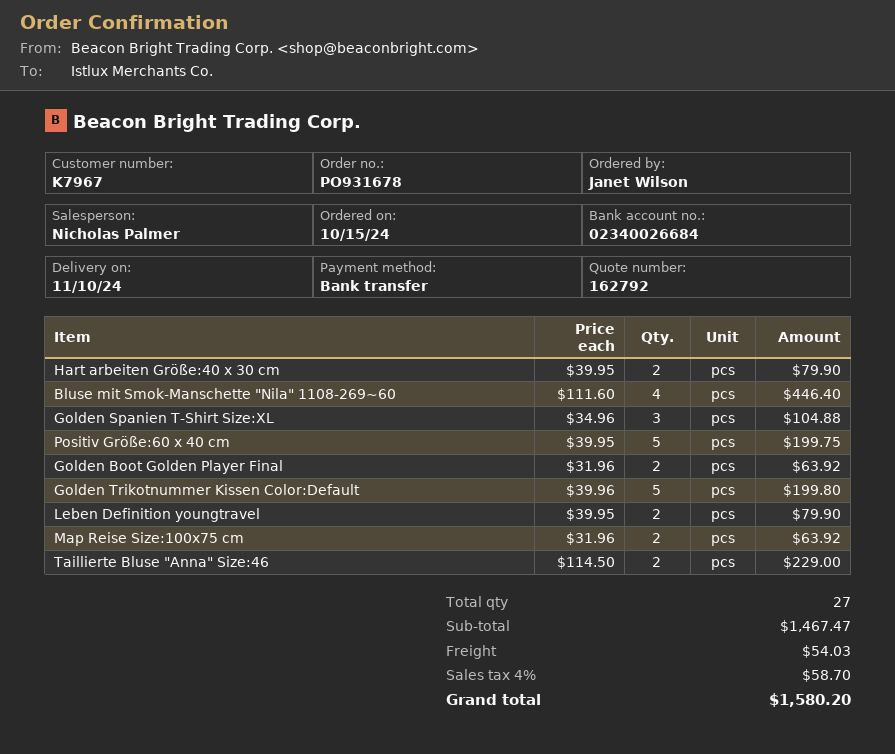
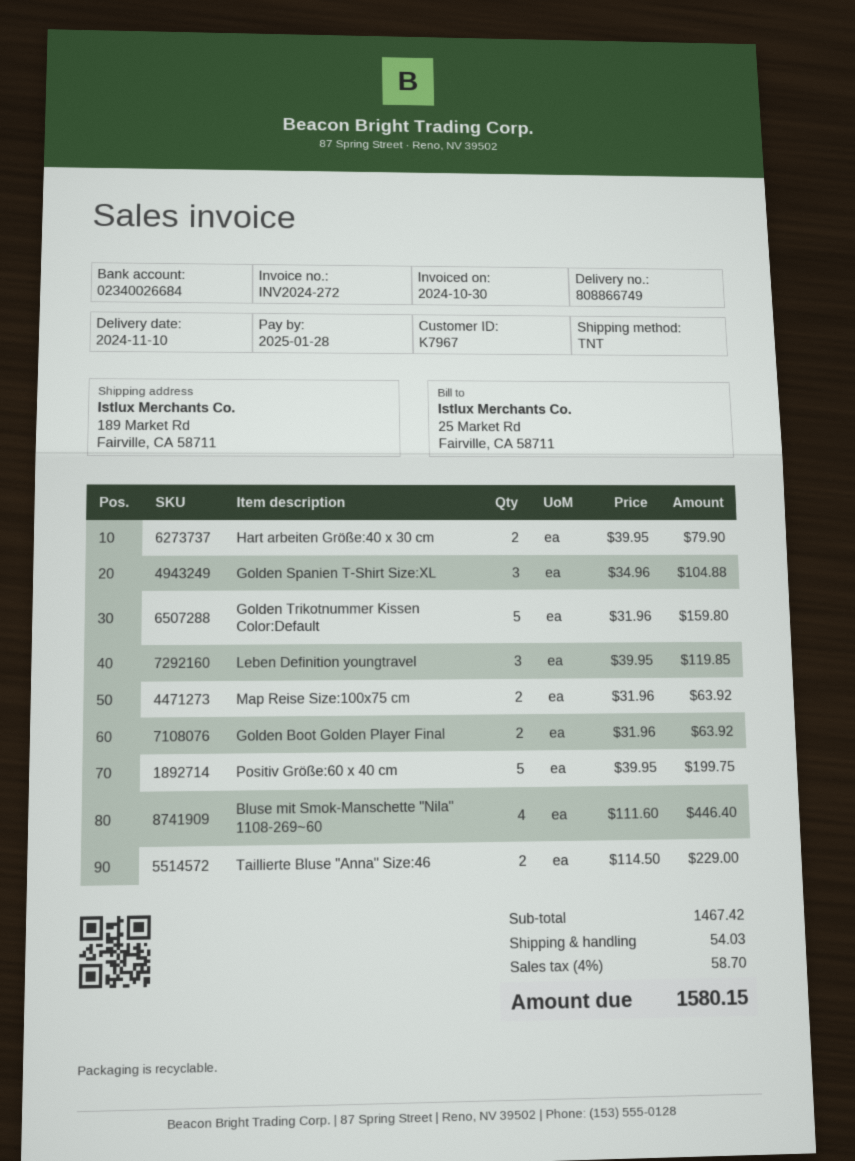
Golden Trikotnummer Kissen Color:Default: 5 x 39.96 = 199.80 -> 5 x 31.96 = 159.80
Leben Definition youngtravel: 2 x 39.95 = 79.90 -> 3 x 39.95 = 119.85
subtotal: 1467.47 -> 1467.42
total: 1580.20 -> 1580.15

